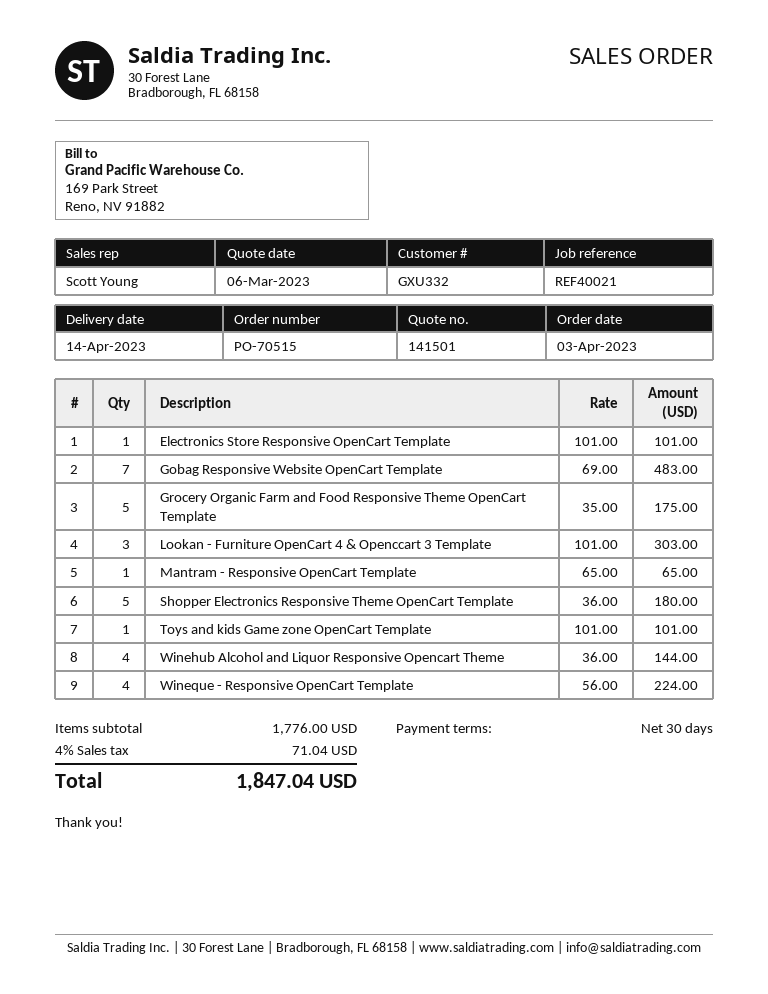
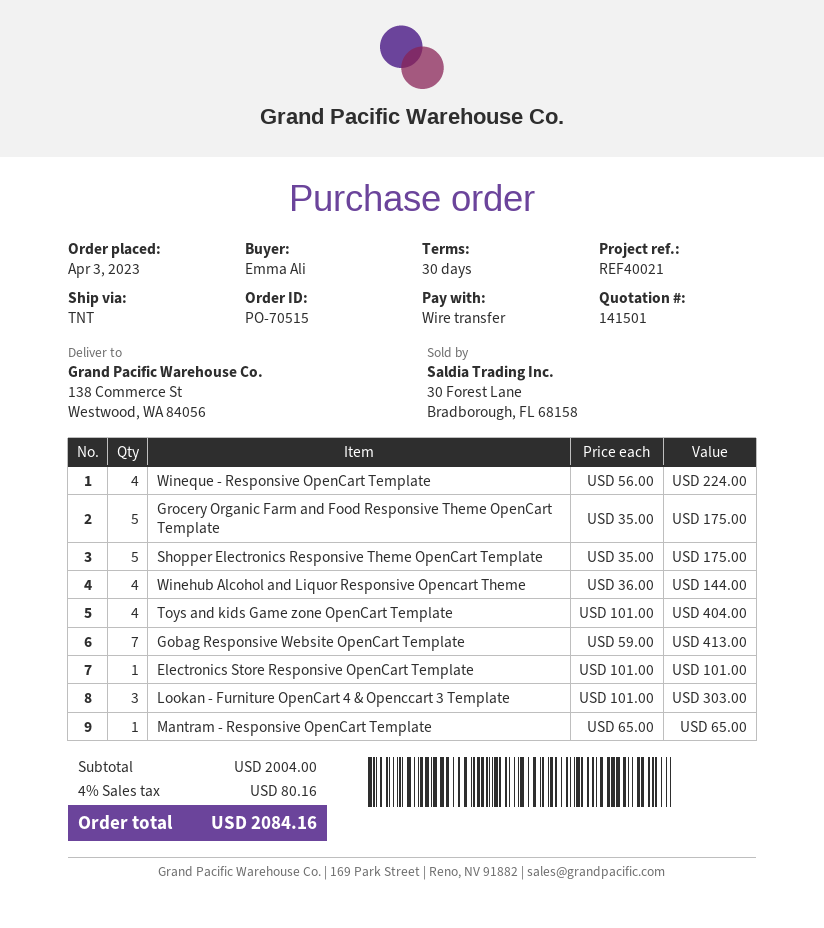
Gobag Responsive Website OpenCart Template: 7 x 69.00 = 483.00 -> 7 x 59.00 = 413.00
Shopper Electronics Responsive Theme OpenCart Template: 5 x 36.00 = 180.00 -> 5 x 35.00 = 175.00
Toys and kids Game zone OpenCart Template: 1 x 101.00 = 101.00 -> 4 x 101.00 = 404.00
subtotal: 1776.00 -> 2004.00
tax: 4% = 71.04 -> 4% = 80.16
total: 1847.04 -> 2084.16

